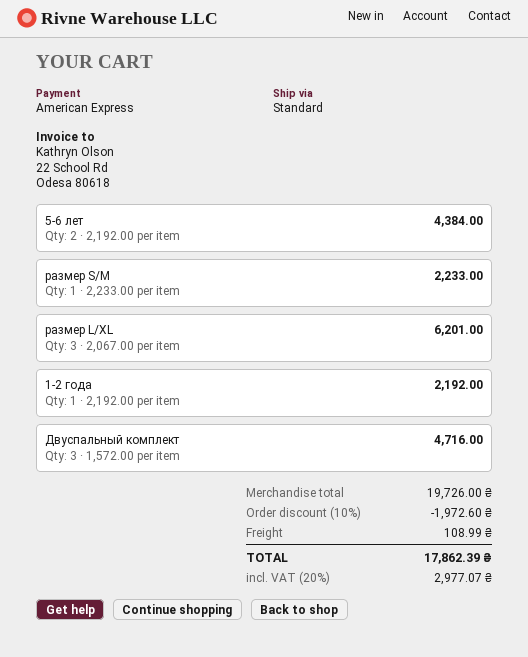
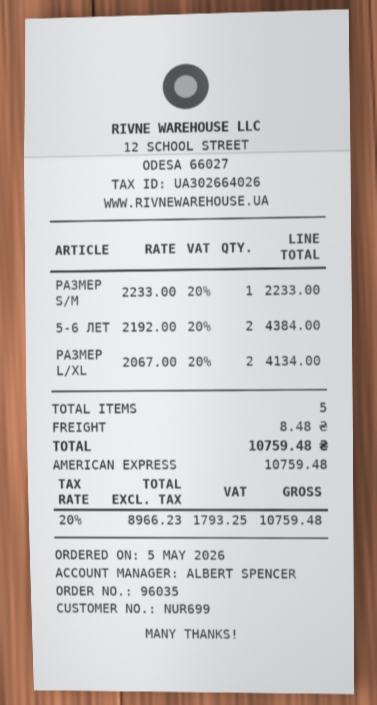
размер L/XL: 3 x 2067.00 = 6201.00 -> 2 x 2067.00 = 4134.00
1-2 года: 1 x 2192.00 = 2192.00 -> none
Двуспальный комплект: 3 x 1572.00 = 4716.00 -> none
discount: 10% = 1972.60 -> none
shipping: 108.99 -> 8.48
tax: 20% = 2977.07 -> 20% = 1793.25
total: 17862.39 -> 10759.48

